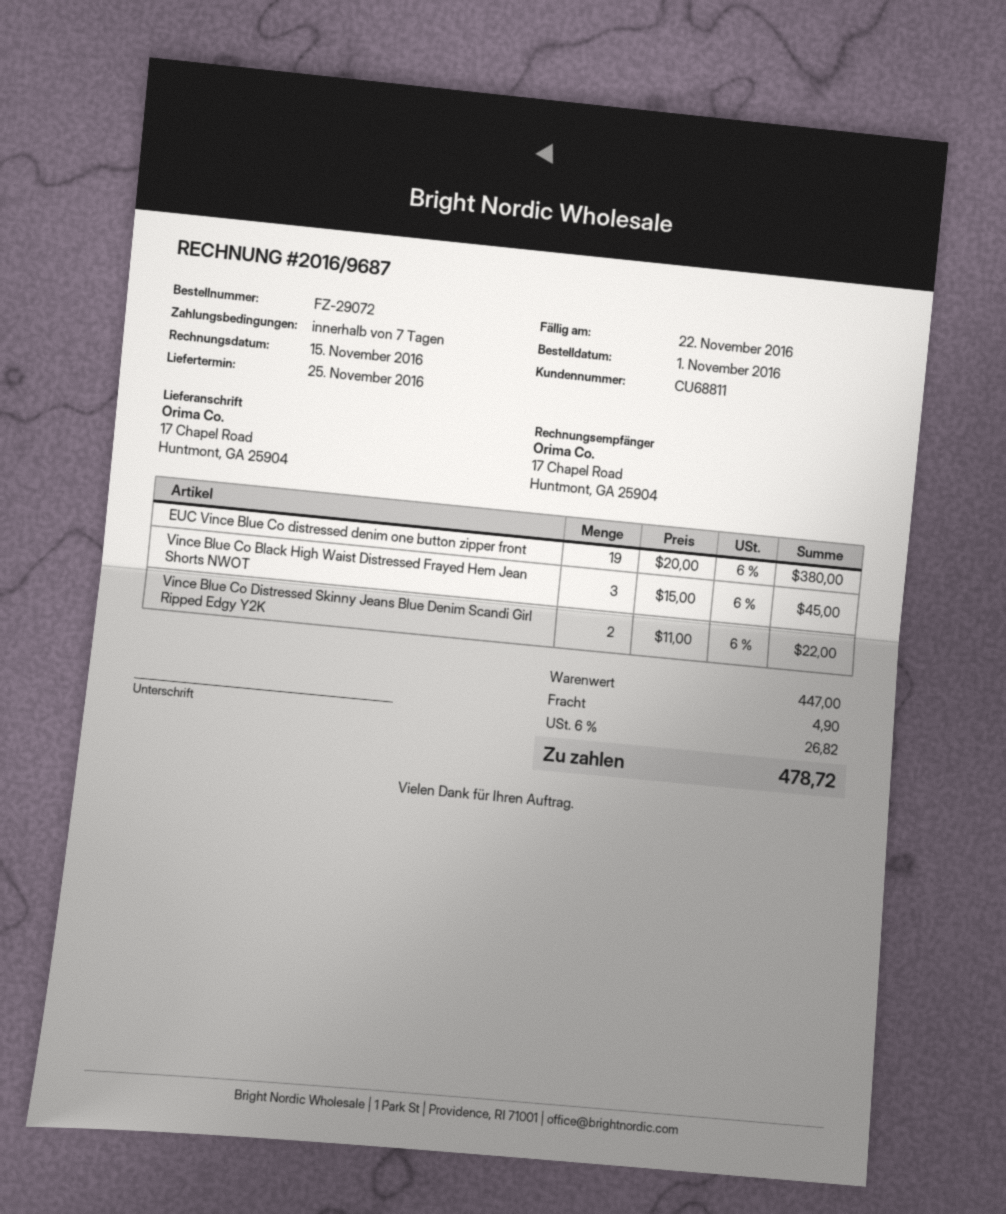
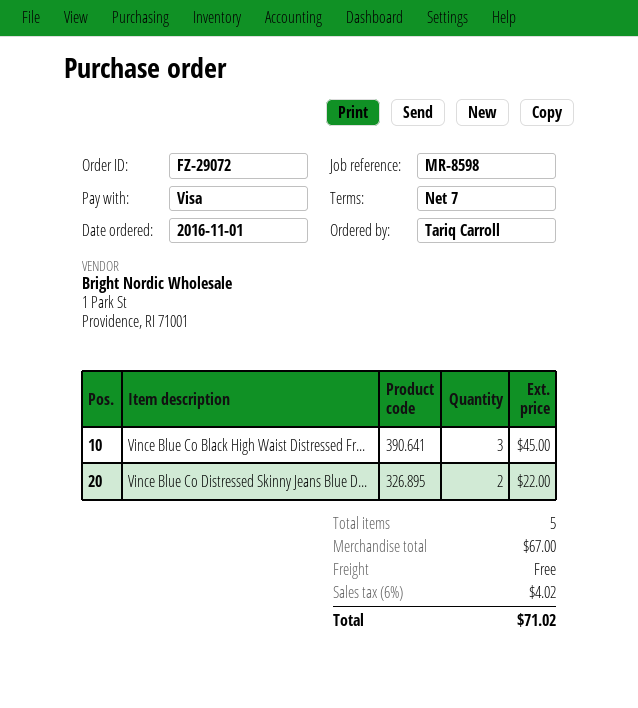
EUC Vince Blue Co distressed denim one button zipper front: 19 for 380.00 -> none
subtotal: 447.00 -> 67.00
shipping: 4.90 -> 0.00
tax: 6% = 26.82 -> 6% = 4.02
total: 478.72 -> 71.02

